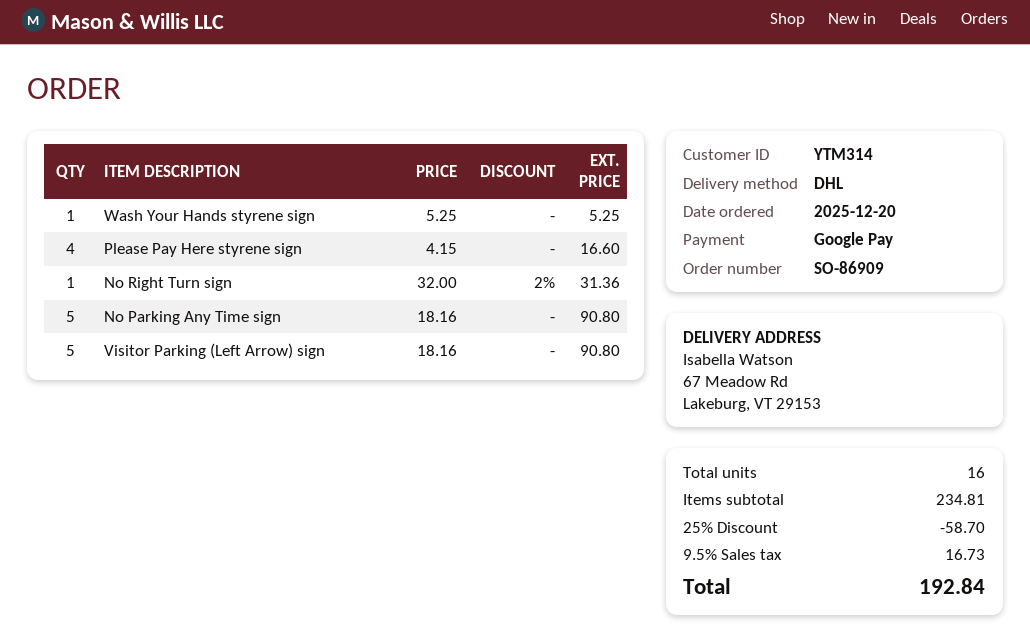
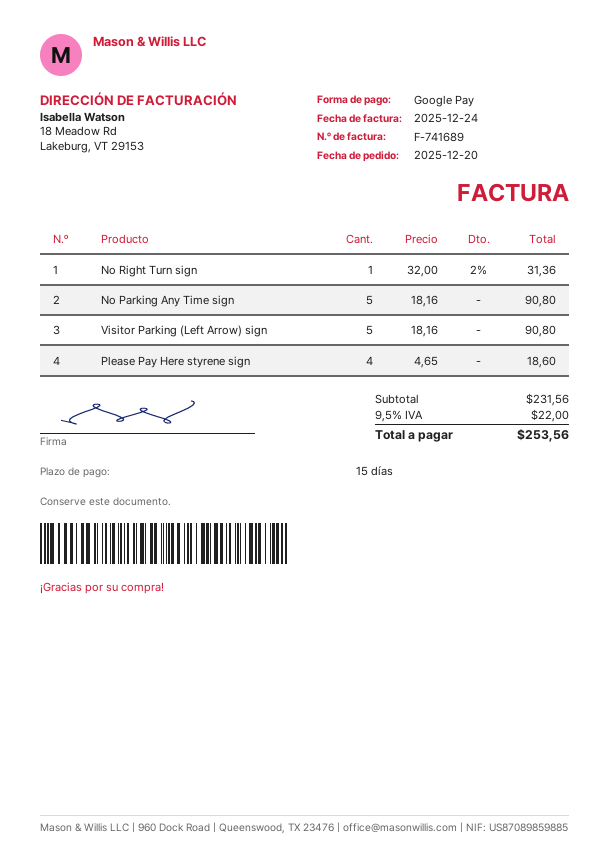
Wash Your Hands styrene sign: 1 x 5.25 = 5.25 -> none
Please Pay Here styrene sign: 4 x 4.15 = 16.60 -> 4 x 4.65 = 18.60
subtotal: 234.81 -> 231.56
discount: 25% = 58.70 -> none
tax: 9.5% = 16.73 -> 9.5% = 22.00
total: 192.84 -> 253.56

